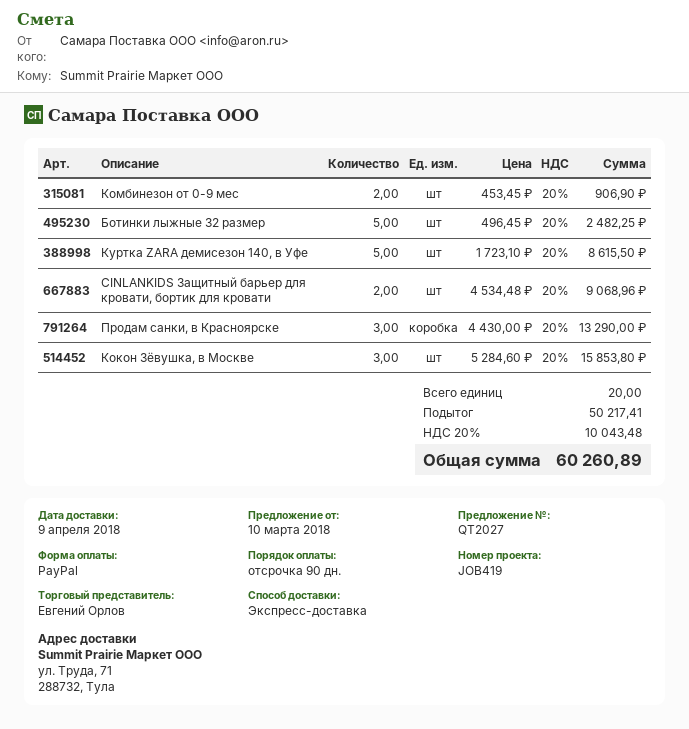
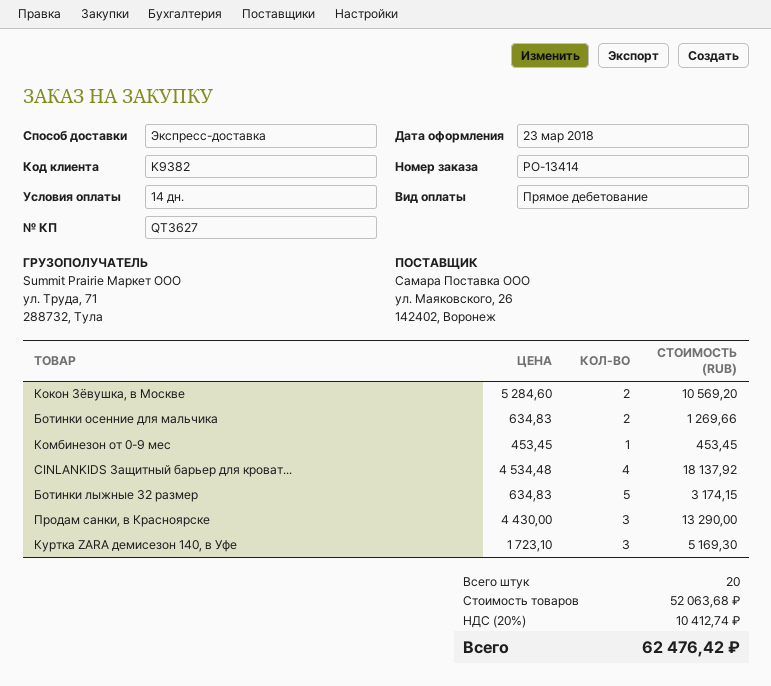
quote number: QT2027 -> QT3627
payment terms: 90 days -> 14 days
payment method: PayPal -> direct debit
Комбинезон от 0-9 мес: 2 x 453.45 = 906.90 -> 1 x 453.45 = 453.45
Ботинки лыжные 32 размер: 5 x 496.45 = 2482.25 -> 5 x 634.83 = 3174.15
Куртка ZARA демисезон 140, в Уфе: 5 x 1723.10 = 8615.50 -> 3 x 1723.10 = 5169.30
CINLANKIDS Защитный барьер для кровати, бортик для кровати: 2 x 4534.48 = 9068.96 -> 4 x 4534.48 = 18137.92
Кокон Зёвушка, в Москве: 3 x 5284.60 = 15853.80 -> 2 x 5284.60 = 10569.20
Ботинки осенние для мальчика: none -> 2 x 634.83 = 1269.66
subtotal: 50217.41 -> 52063.68
tax: 20% = 10043.48 -> 20% = 10412.74
total: 60260.89 -> 62476.42

